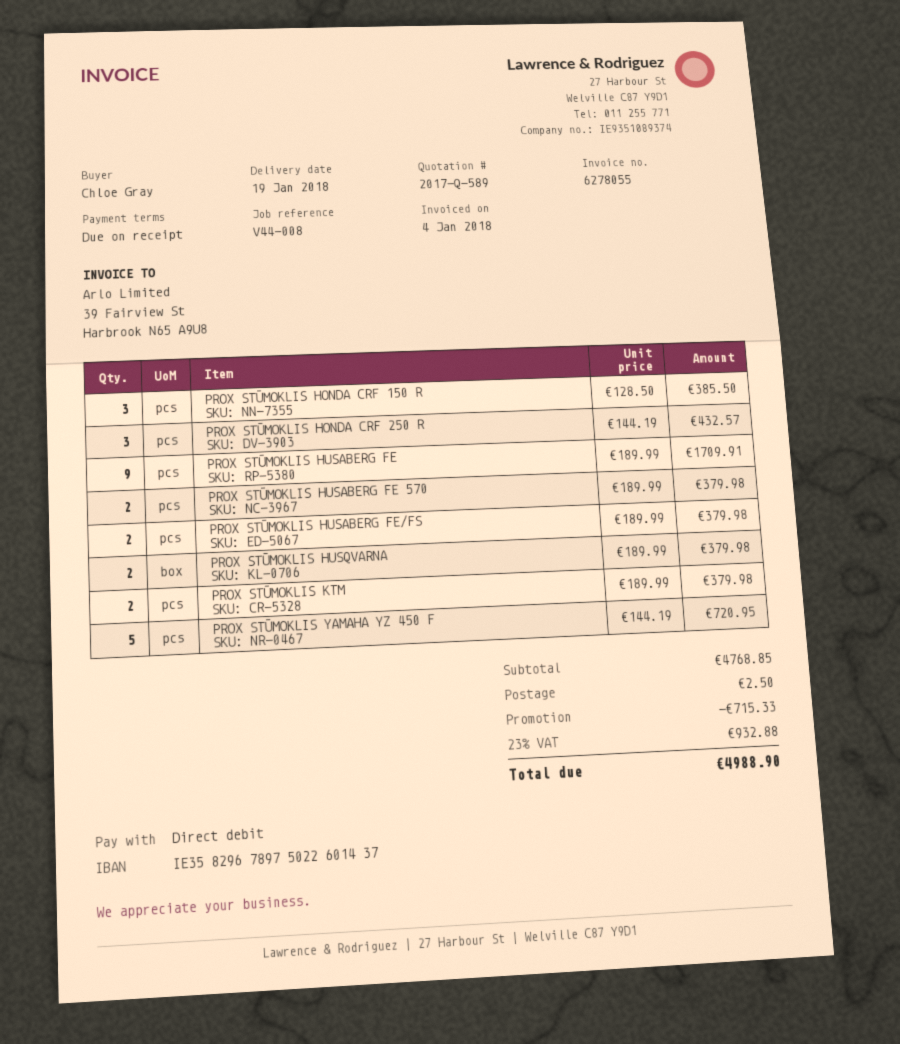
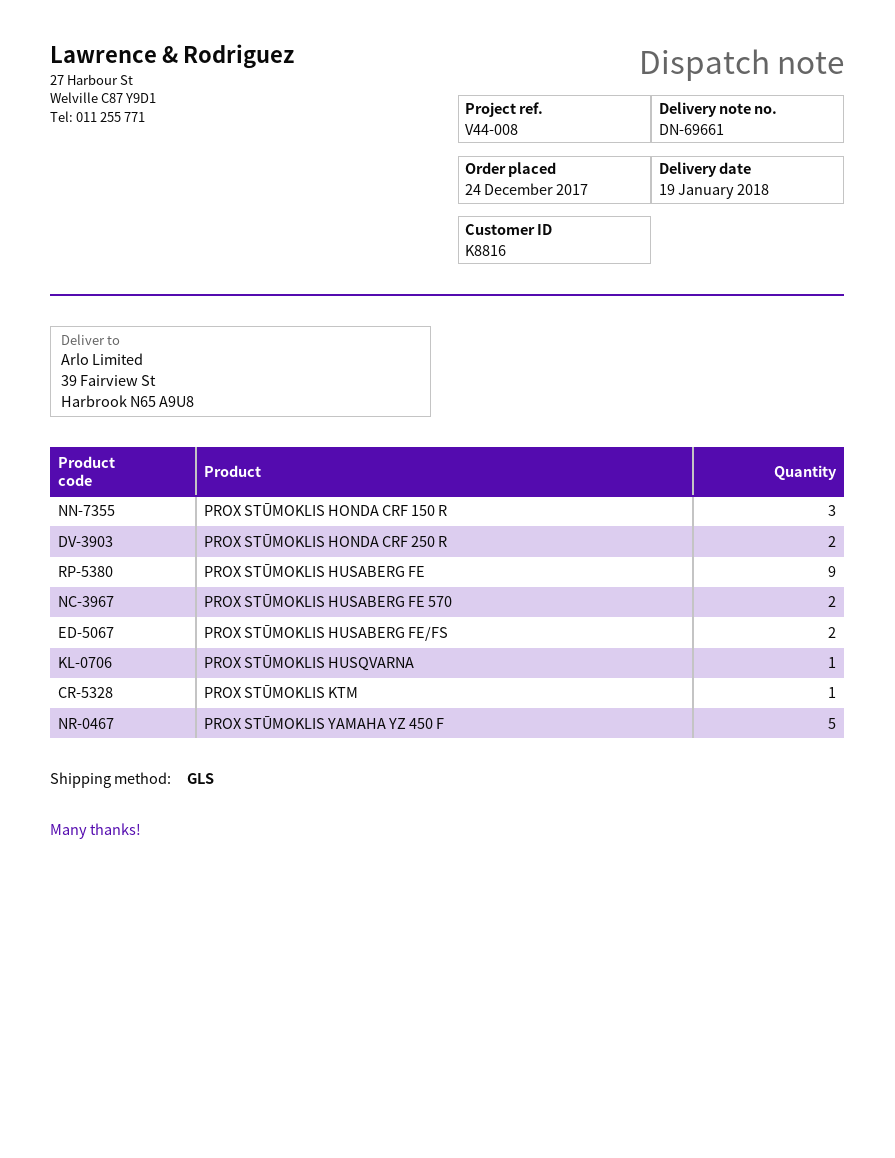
PROX STŪMOKLIS HONDA CRF 250 R: 3 -> 2
PROX STŪMOKLIS HUSQVARNA: 2 -> 1
PROX STŪMOKLIS KTM: 2 -> 1

